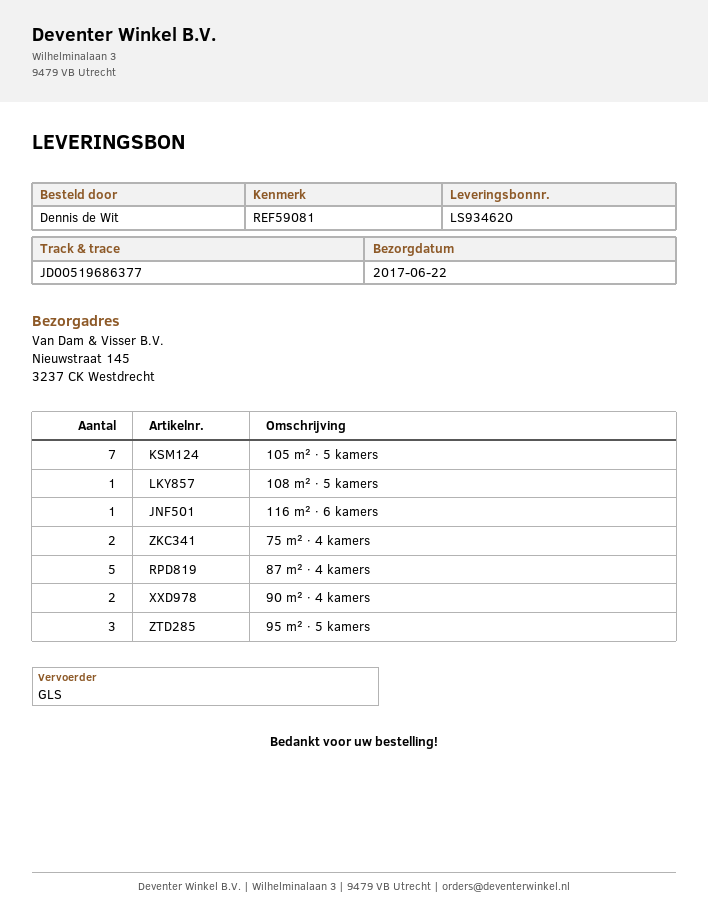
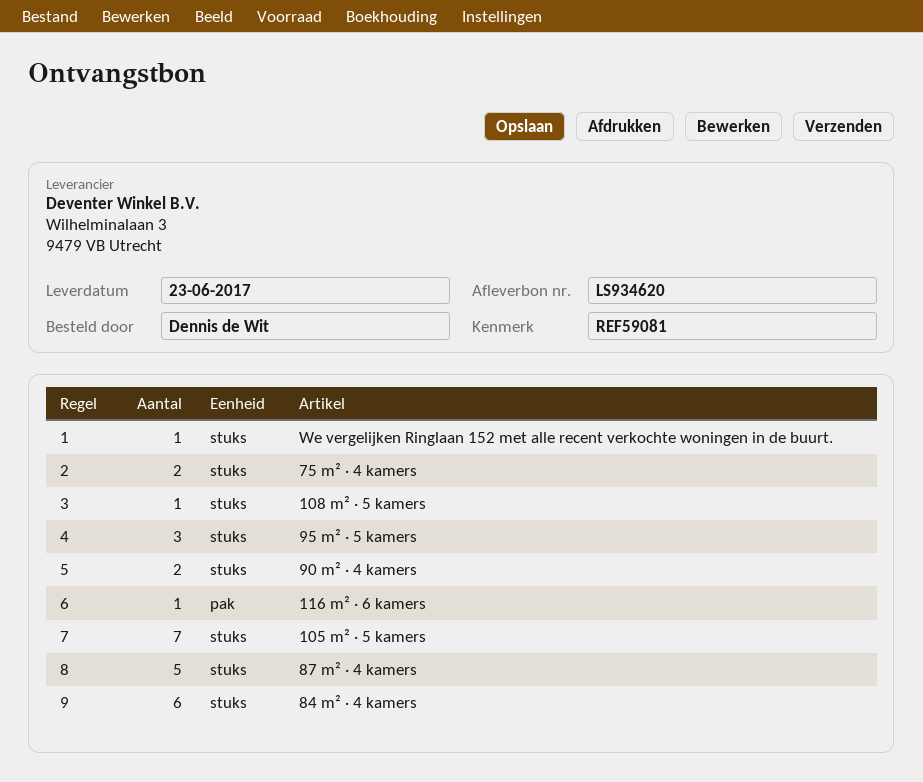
delivery date: 2017-06-22 -> 2017-06-23
We vergelijken Ringlaan 152 met alle recent verkochte woningen in de buurt.: none -> 1
84 m² · 4 kamers: none -> 6

